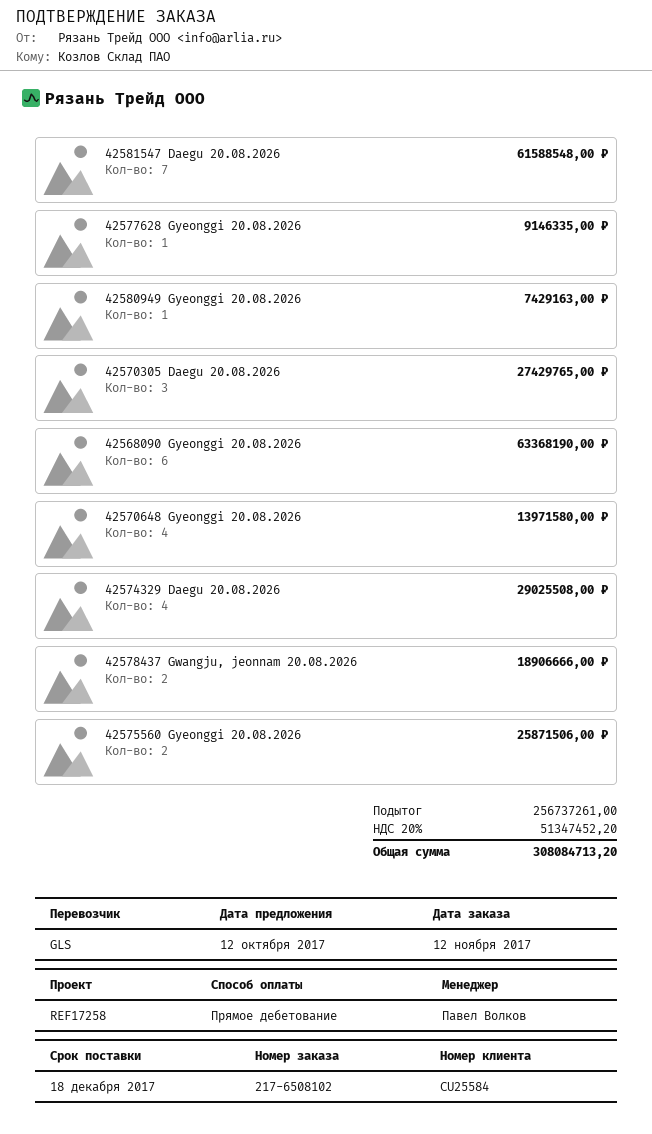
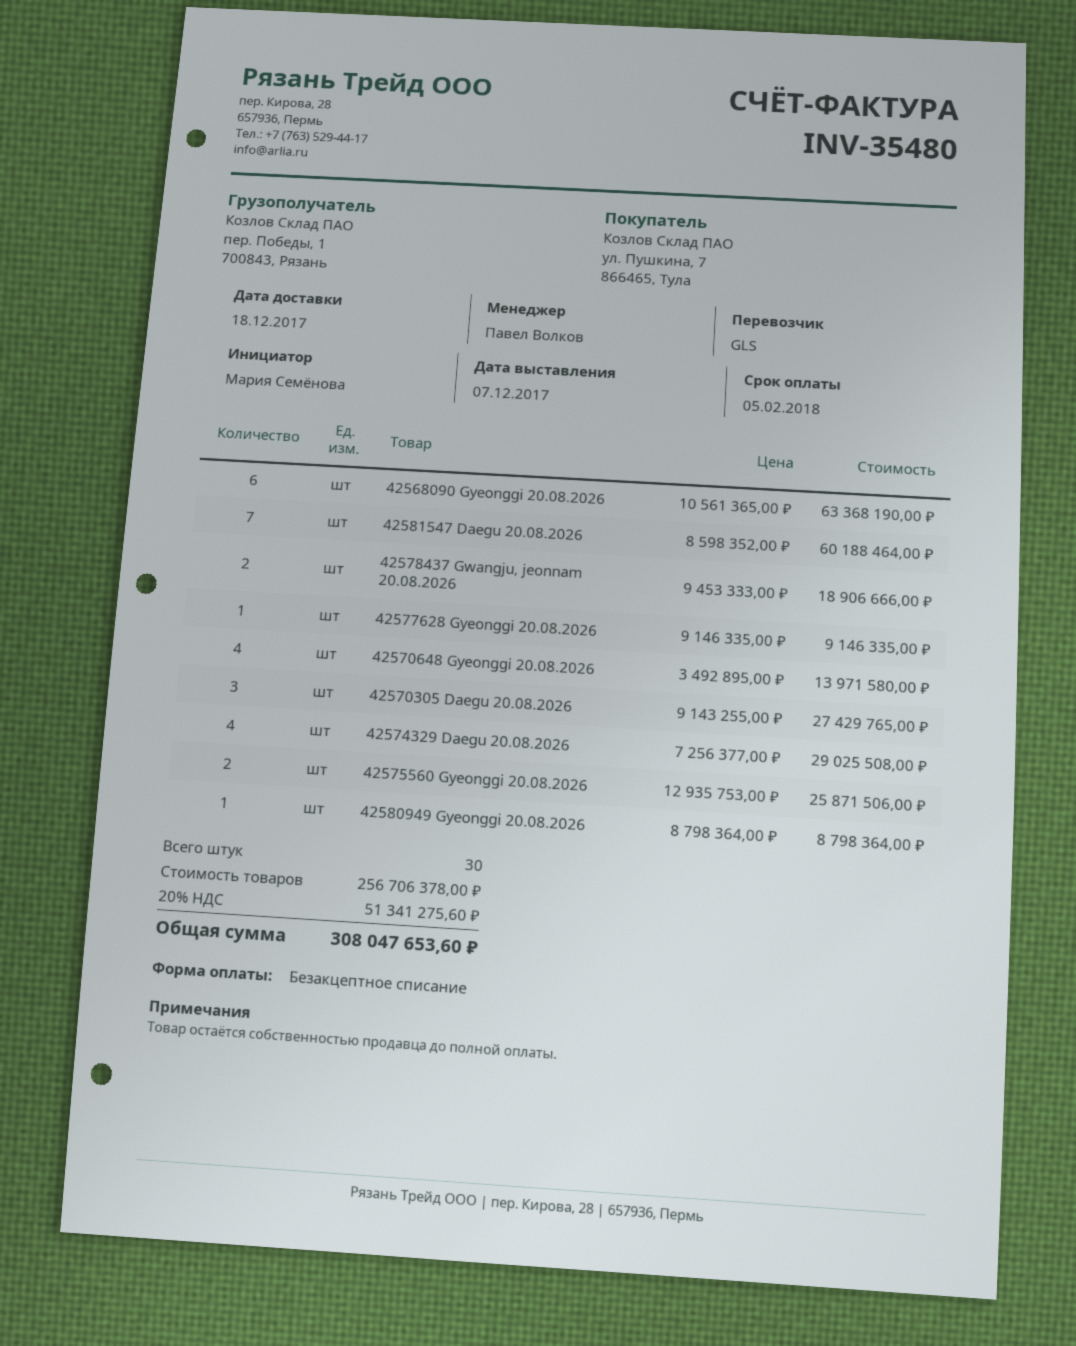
42581547 Daegu 20.08.2026: 7 for 61588548.00 -> 7 for 60188464.00
42580949 Gyeonggi 20.08.2026: 1 for 7429163.00 -> 1 for 8798364.00
subtotal: 256737261.00 -> 256706378.00
tax: 20% = 51347452.20 -> 20% = 51341275.60
total: 308084713.20 -> 308047653.60

